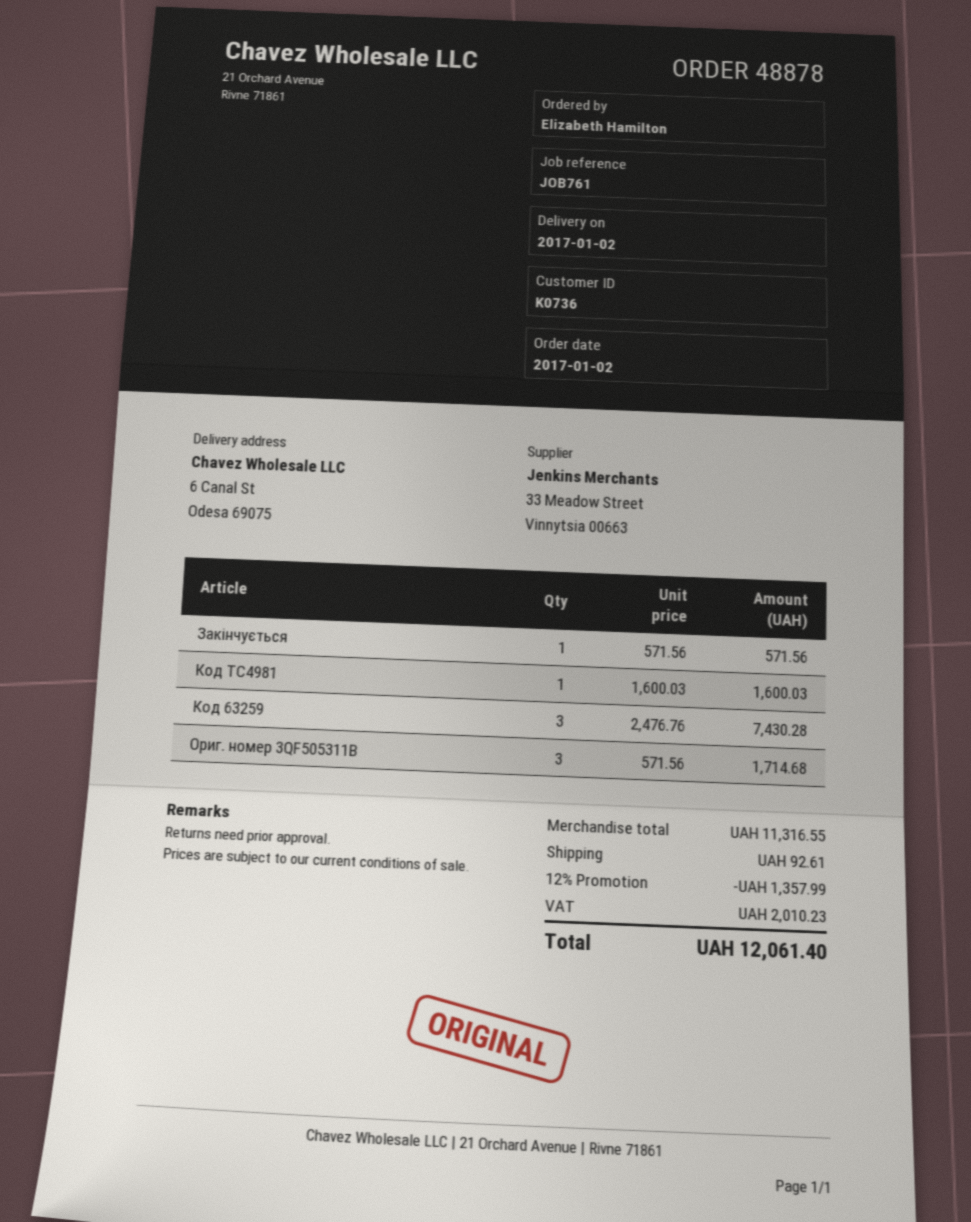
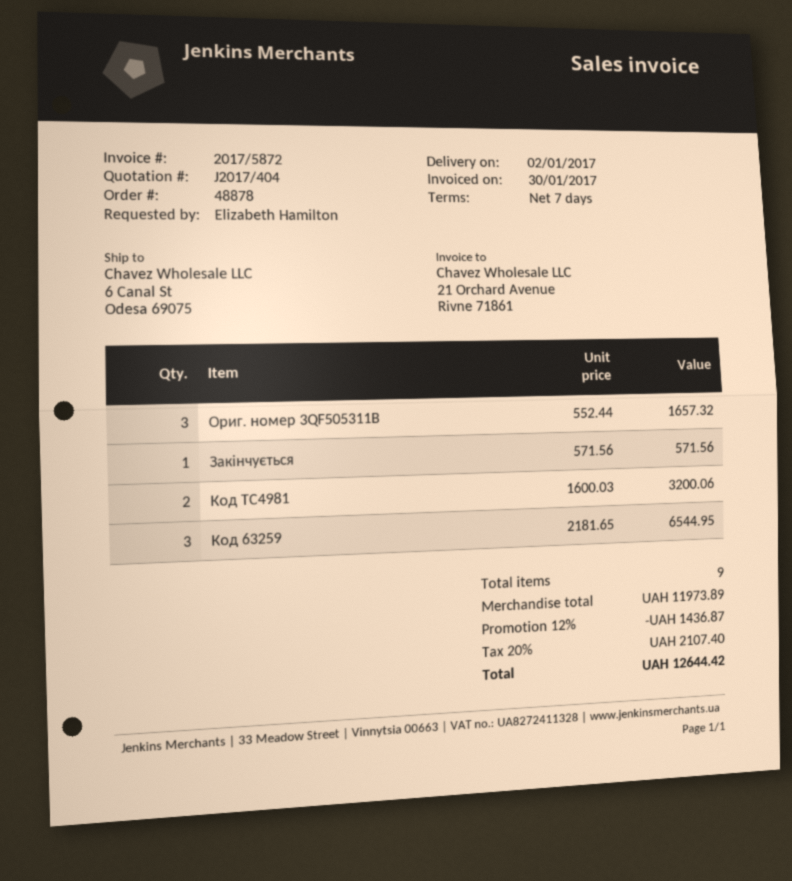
Код TC4981: 1 x 1600.03 = 1600.03 -> 2 x 1600.03 = 3200.06
Код 63259: 3 x 2476.76 = 7430.28 -> 3 x 2181.65 = 6544.95
Ориг. номер 3QF505311B: 3 x 571.56 = 1714.68 -> 3 x 552.44 = 1657.32
subtotal: 11316.55 -> 11973.89
discount: 12% = 1357.99 -> 12% = 1436.87
shipping: 92.61 -> none
tax: 2010.23 -> 2107.40
total: 12061.40 -> 12644.42

